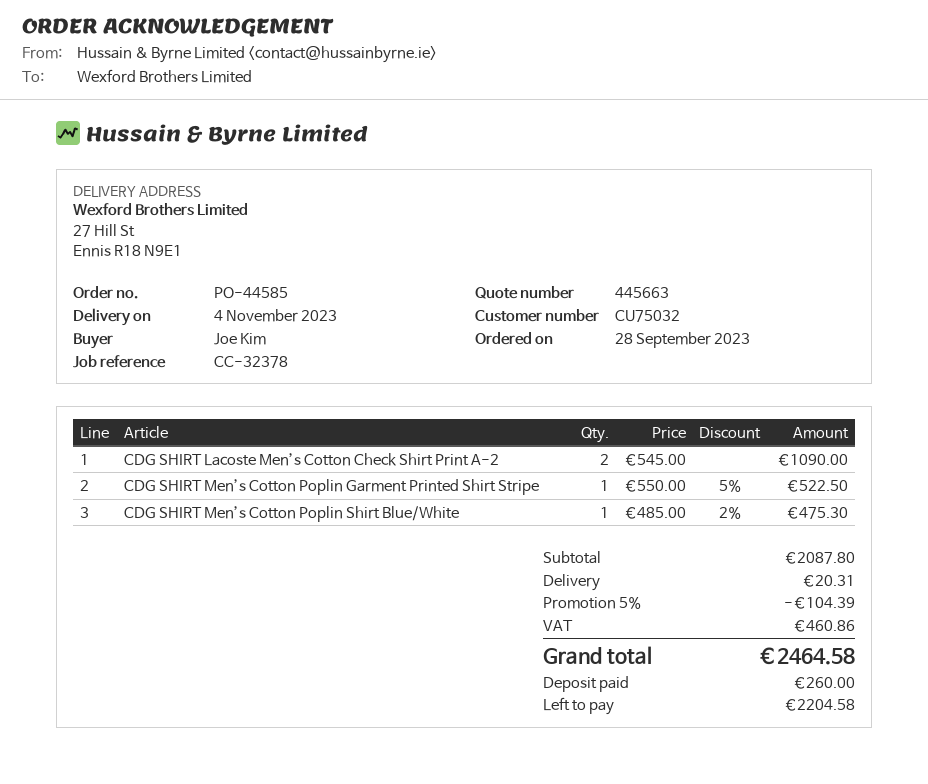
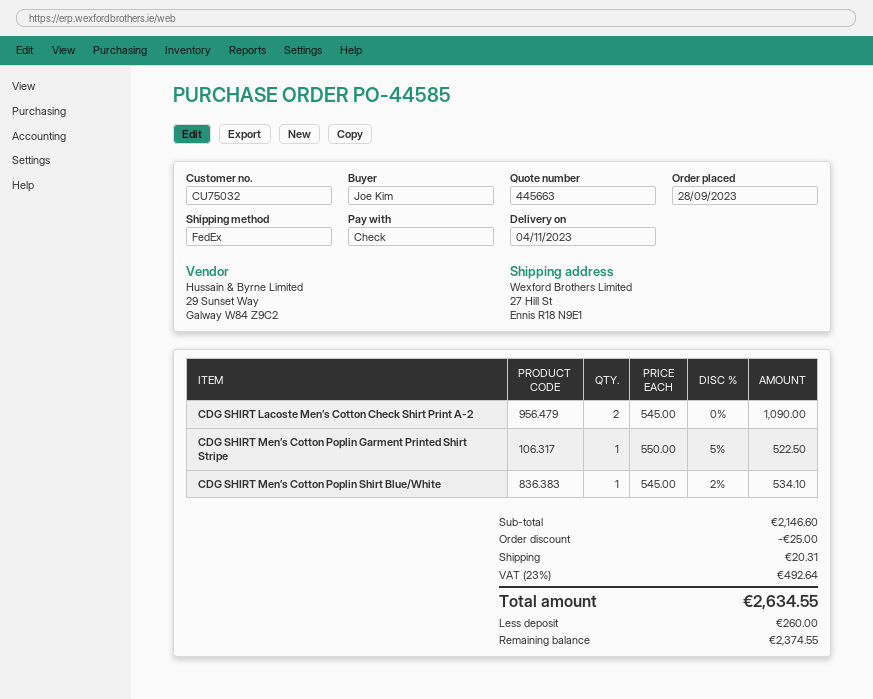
CDG SHIRT Men’s Cotton Poplin Shirt Blue/White: 1 x 485.00 - 2% = 475.30 -> 1 x 545.00 - 2% = 534.10
subtotal: 2087.80 -> 2146.60
discount: 104.39 -> 25.00
tax: 460.86 -> 492.64
total: 2464.58 -> 2634.55
balance: 2204.58 -> 2374.55

